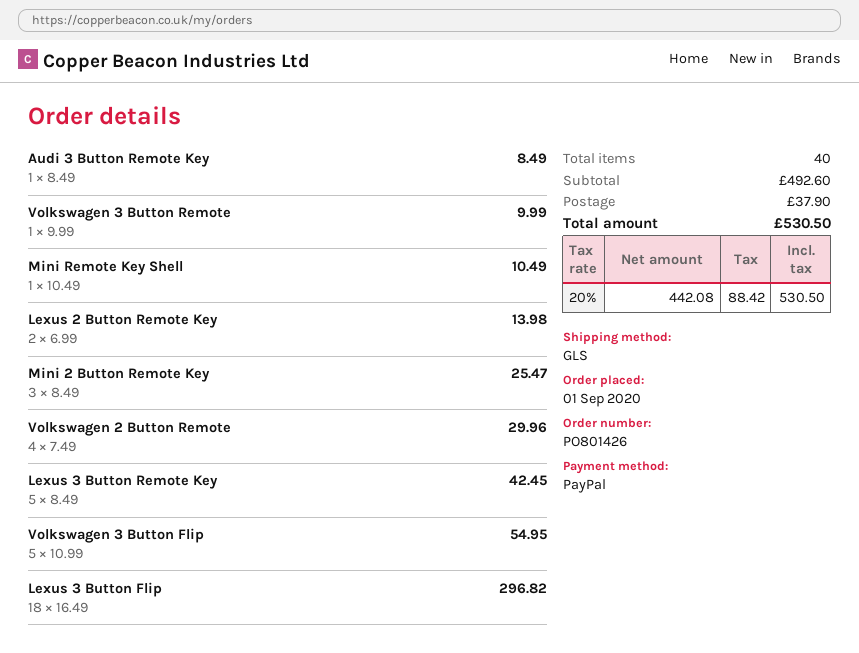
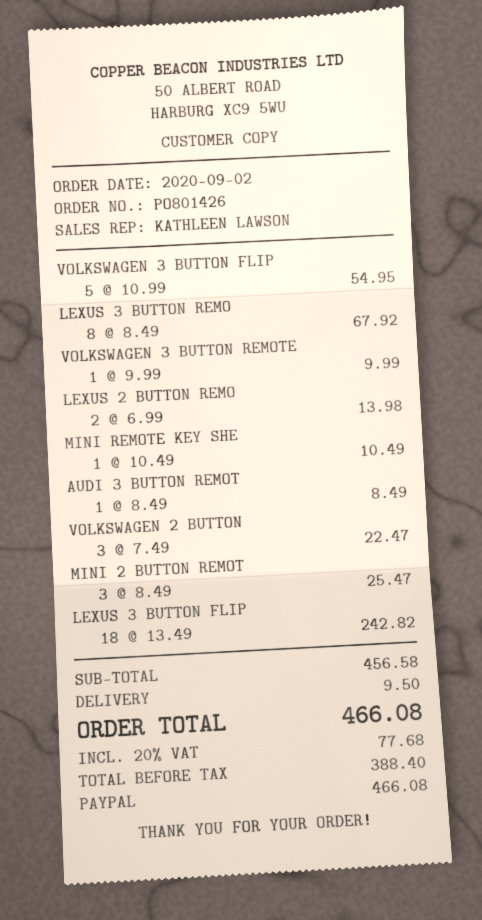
order date: 2020-09-01 -> 2020-09-02
Volkswagen 2 Button Remote: 4 x 7.49 = 29.96 -> 3 x 7.49 = 22.47
Lexus 3 Button Remote Key: 5 x 8.49 = 42.45 -> 8 x 8.49 = 67.92
Lexus 3 Button Flip: 18 x 16.49 = 296.82 -> 18 x 13.49 = 242.82
subtotal: 492.60 -> 456.58
shipping: 37.90 -> 9.50
net: 442.08 -> 388.40
tax: 20% = 88.42 -> 20% = 77.68
total: 530.50 -> 466.08

